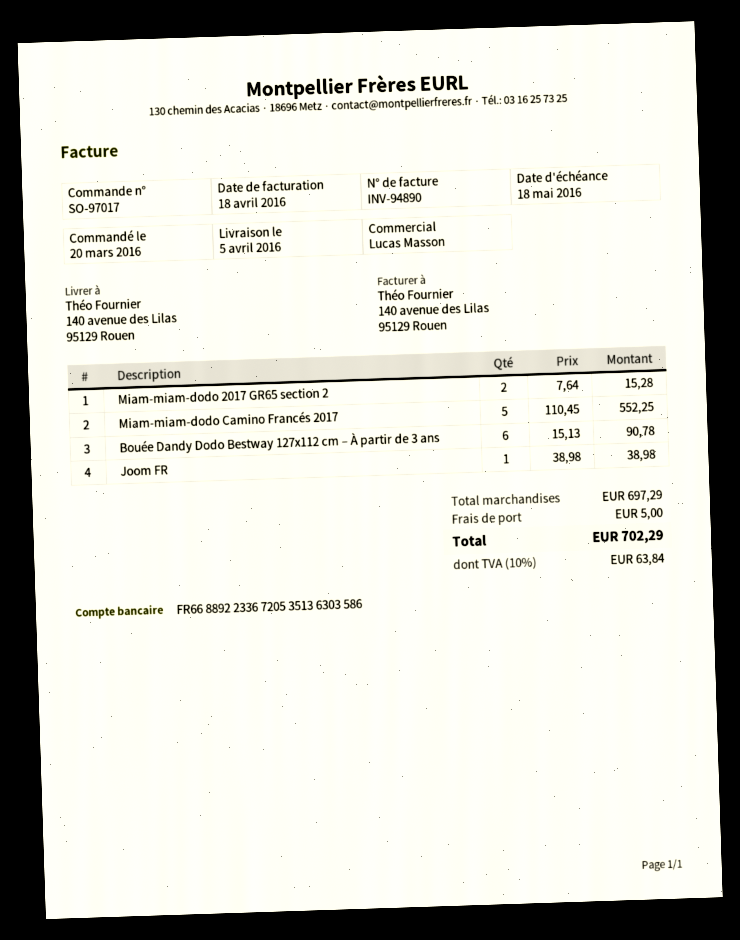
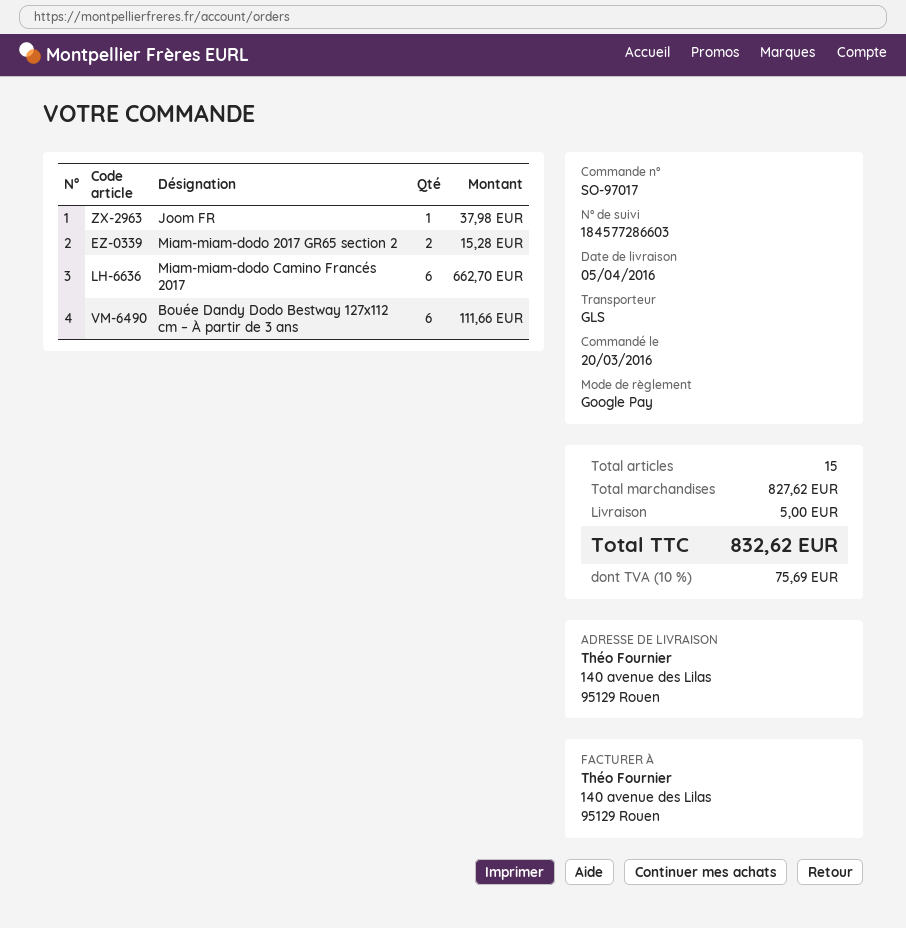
Miam-miam-dodo Camino Francés 2017: 5 for 552.25 -> 6 for 662.70
Bouée Dandy Dodo Bestway 127x112 cm – À partir de 3 ans: 6 for 90.78 -> 6 for 111.66
Joom FR: 1 for 38.98 -> 1 for 37.98
subtotal: 697.29 -> 827.62
tax: 10% = 63.84 -> 10% = 75.69
total: 702.29 -> 832.62

